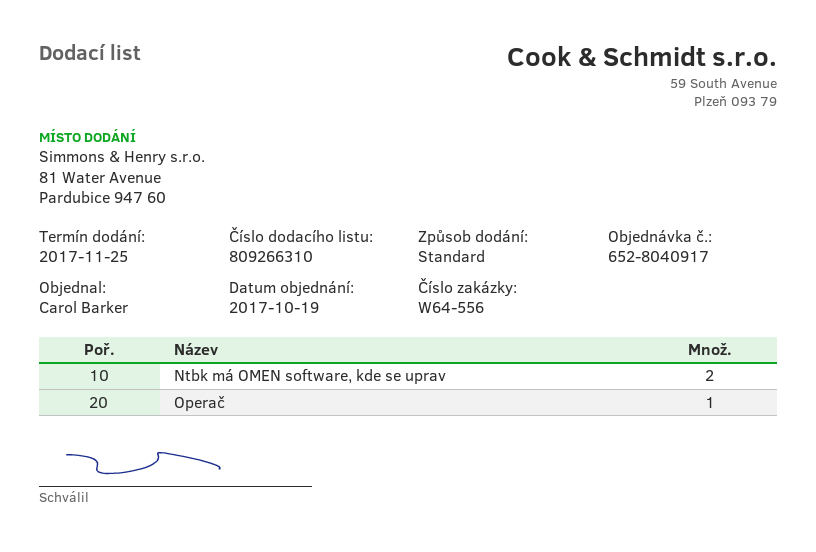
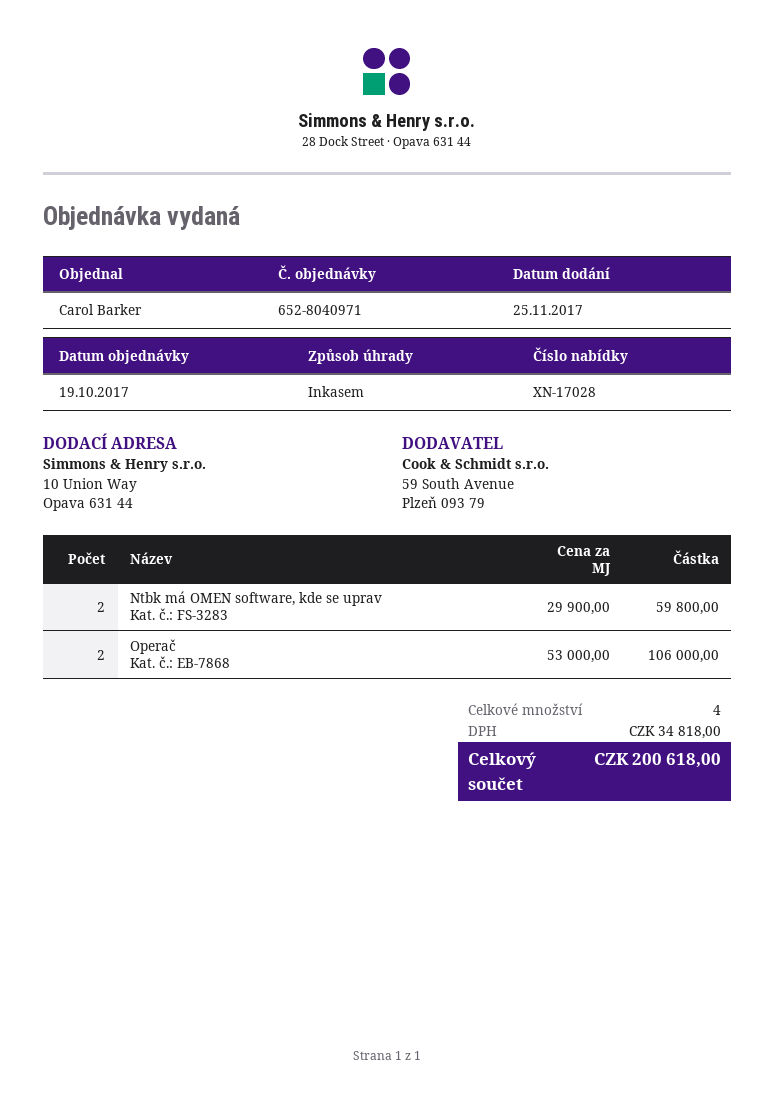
order number: 652-8040917 -> 652-8040971
ship to: 81 Water Avenue, Pardubice 947 60 -> 10 Union Way, Opava 631 44
Operač: 1 -> 2

